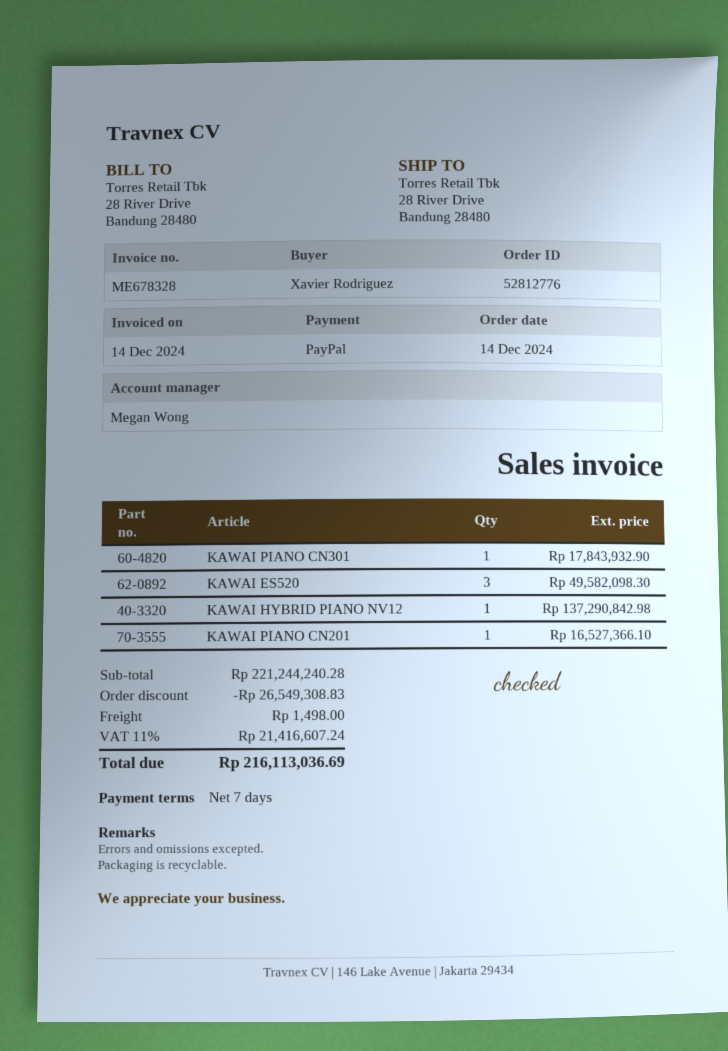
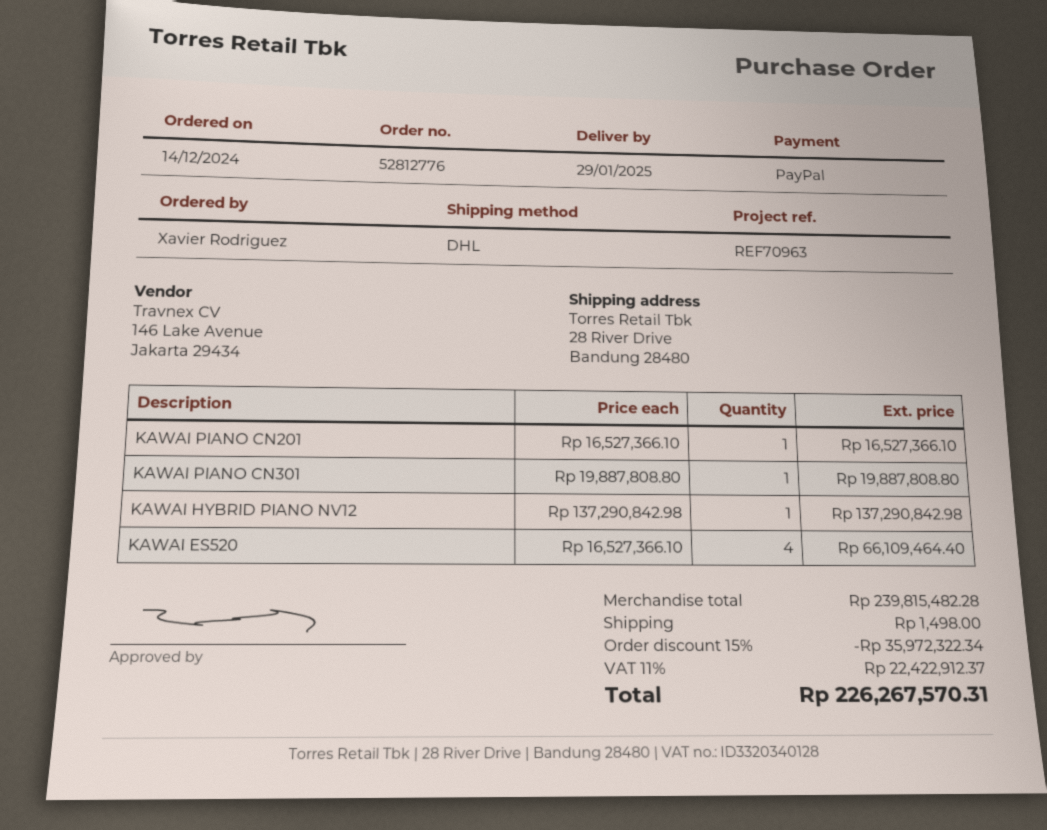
KAWAI PIANO CN301: 1 for 17843932.90 -> 1 for 19887808.80
KAWAI ES520: 3 for 49582098.30 -> 4 for 66109464.40
subtotal: 221244240.28 -> 239815482.28
discount: 26549308.83 -> 35972322.34
tax: 11% = 21416607.24 -> 11% = 22422912.37
total: 216113036.69 -> 226267570.31

